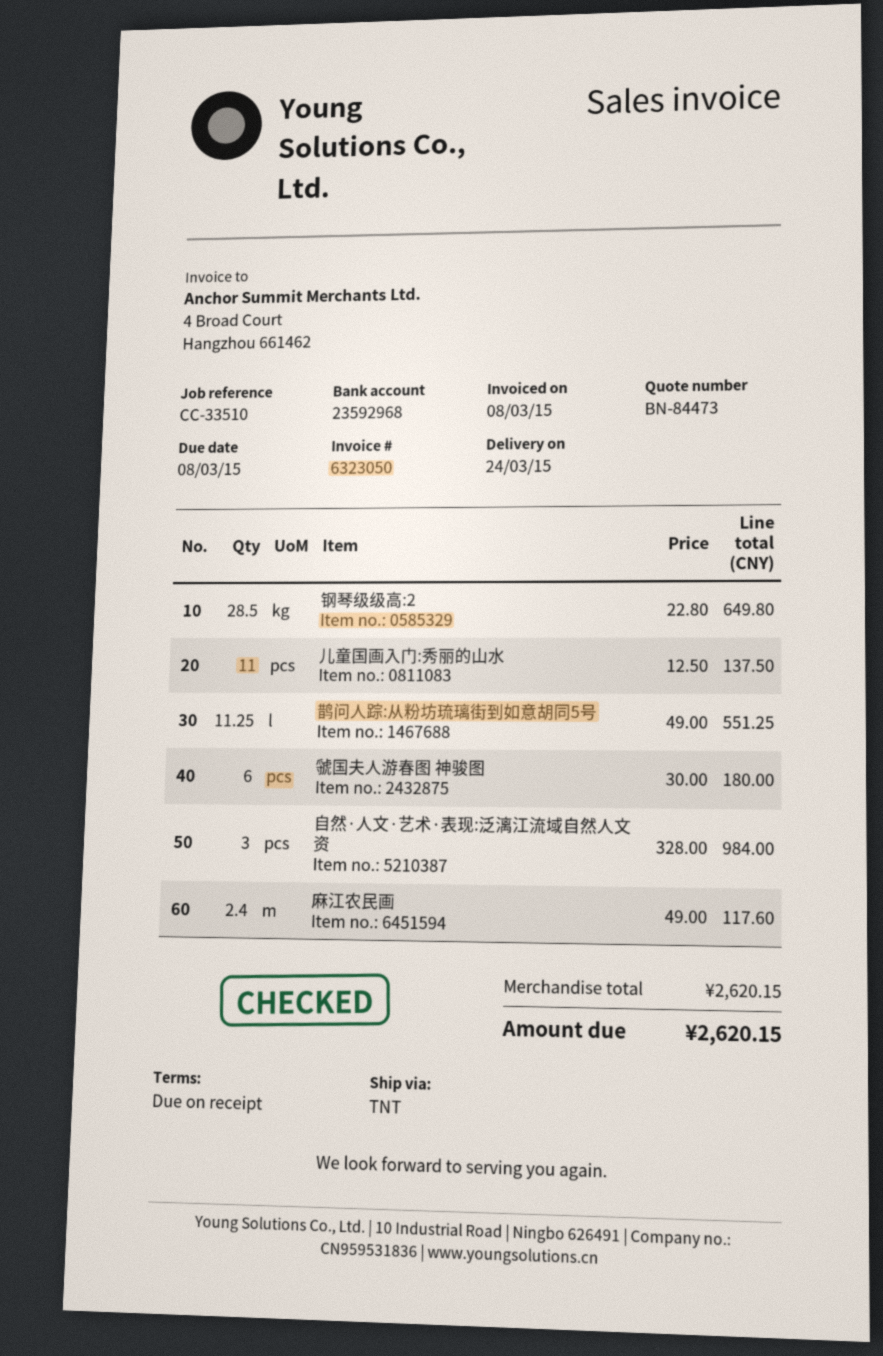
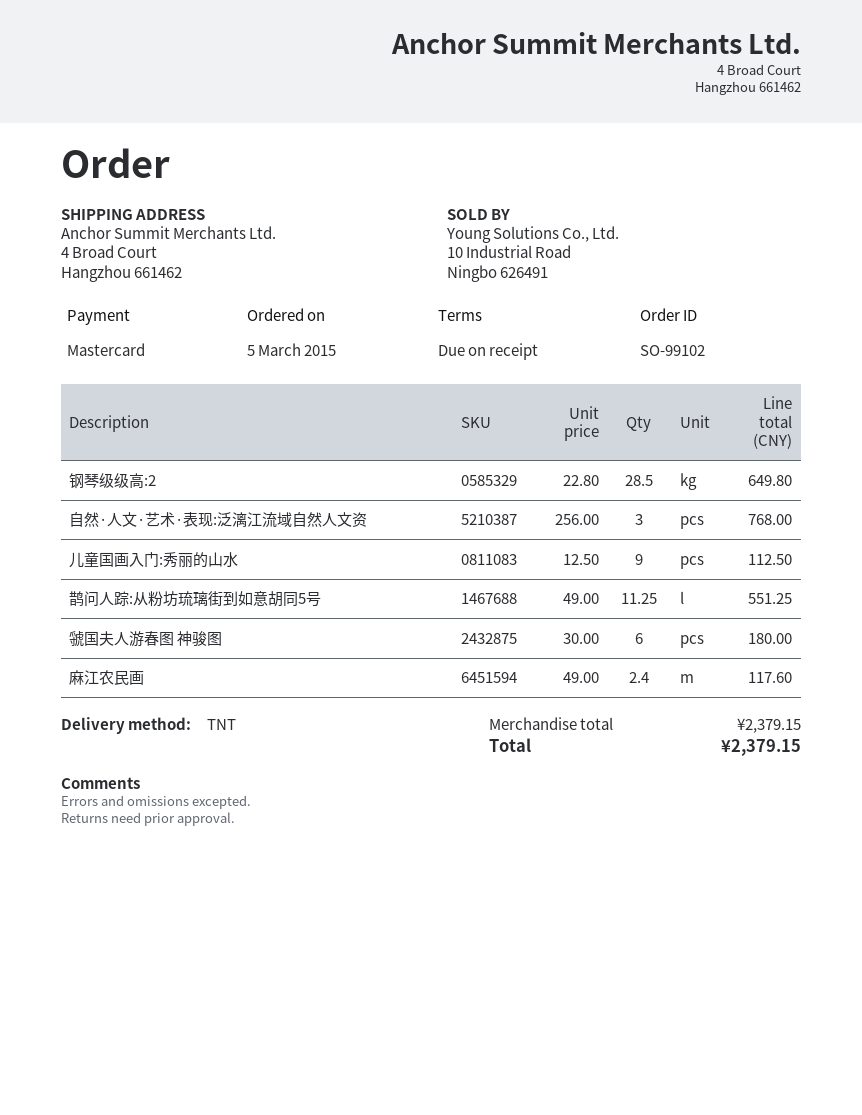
儿童国画入门:秀丽的山水: 11 x 12.50 = 137.50 -> 9 x 12.50 = 112.50
自然·人文·艺术·表现:泛漓江流域自然人文资: 3 x 328.00 = 984.00 -> 3 x 256.00 = 768.00
subtotal: 2620.15 -> 2379.15
total: 2620.15 -> 2379.15

